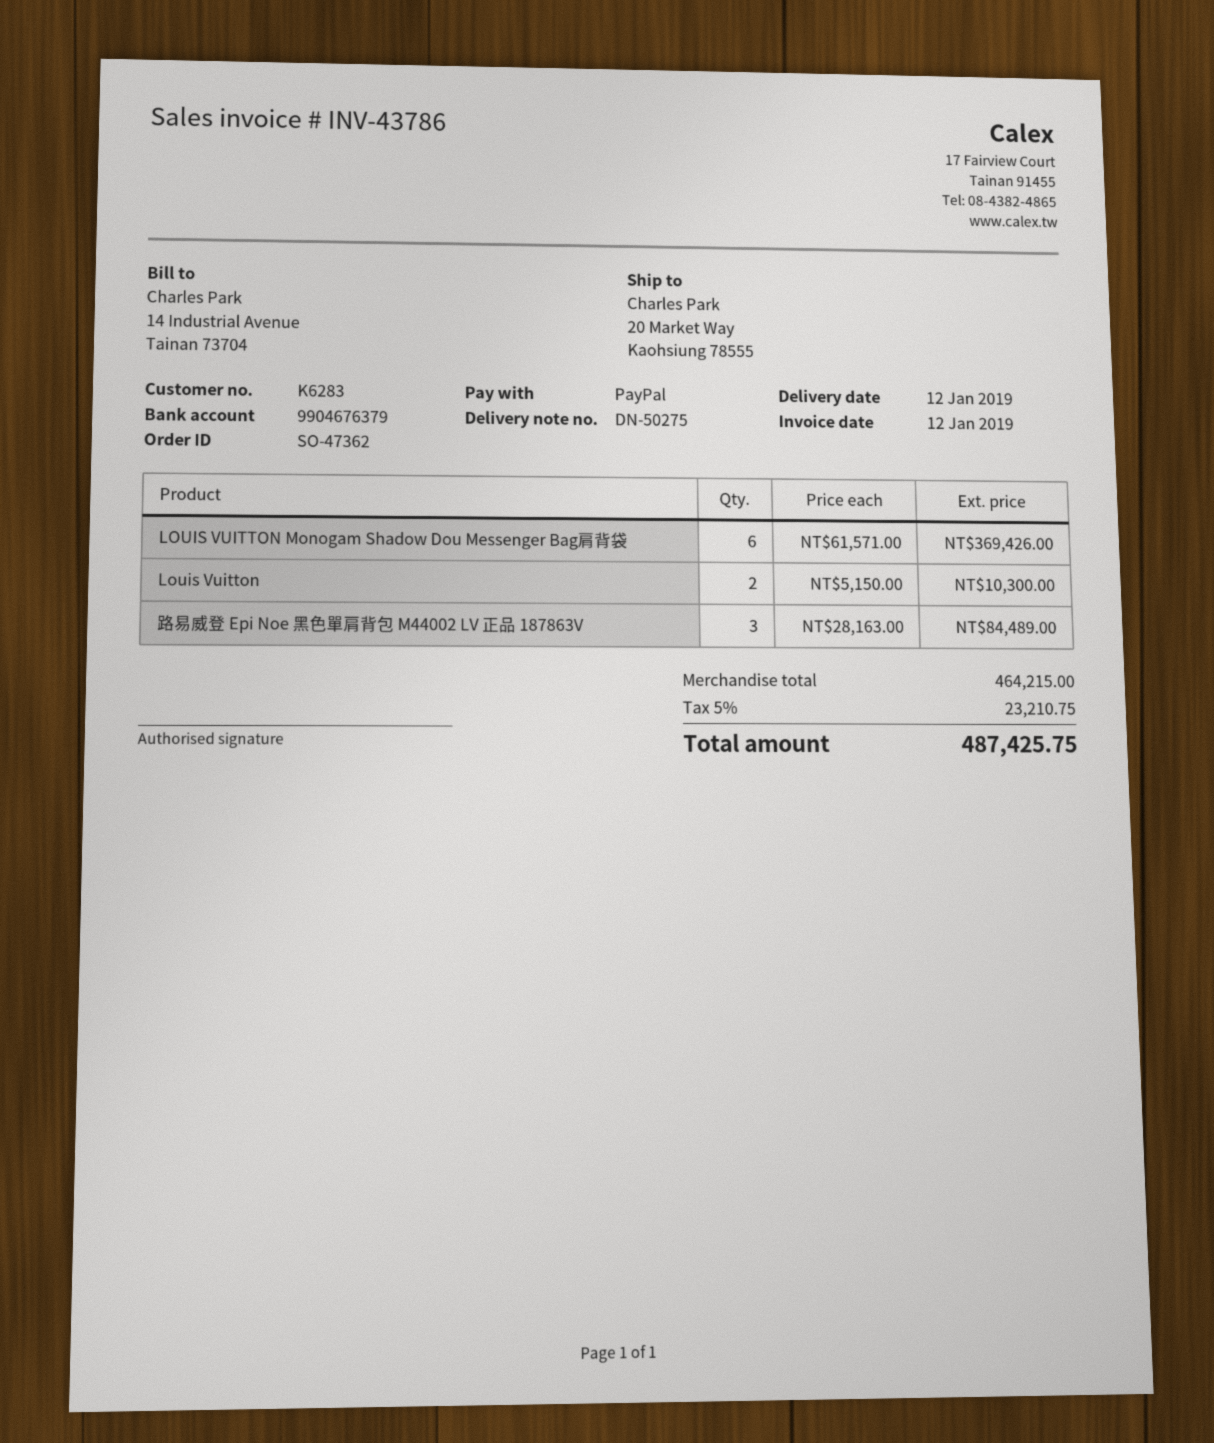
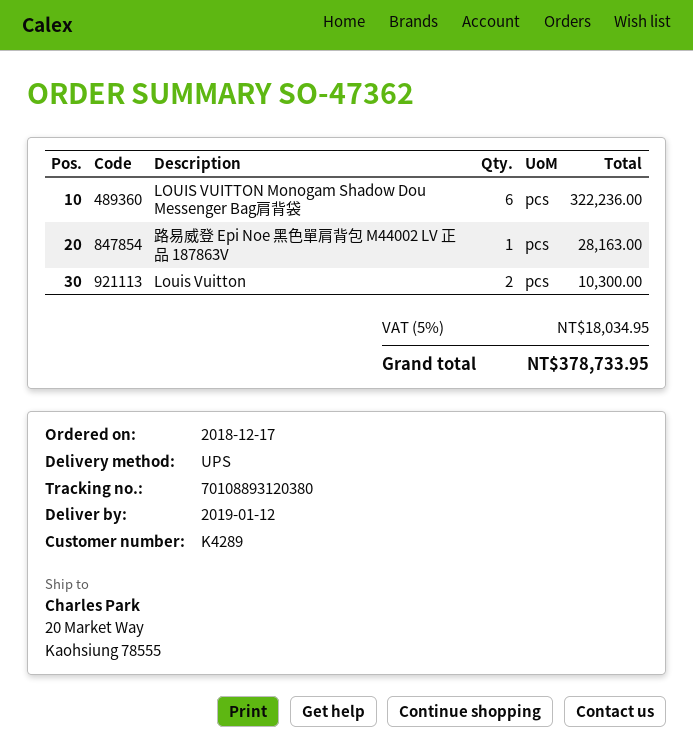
customer number: K6283 -> K4289
LOUIS VUITTON Monogam Shadow Dou Messenger Bag肩背袋: 6 for 369426.00 -> 6 for 322236.00
路易威登 Epi Noe 黑色單肩背包 M44002 LV 正品 187863V: 3 for 84489.00 -> 1 for 28163.00
tax: 5% = 23210.75 -> 5% = 18034.95
total: 487425.75 -> 378733.95

